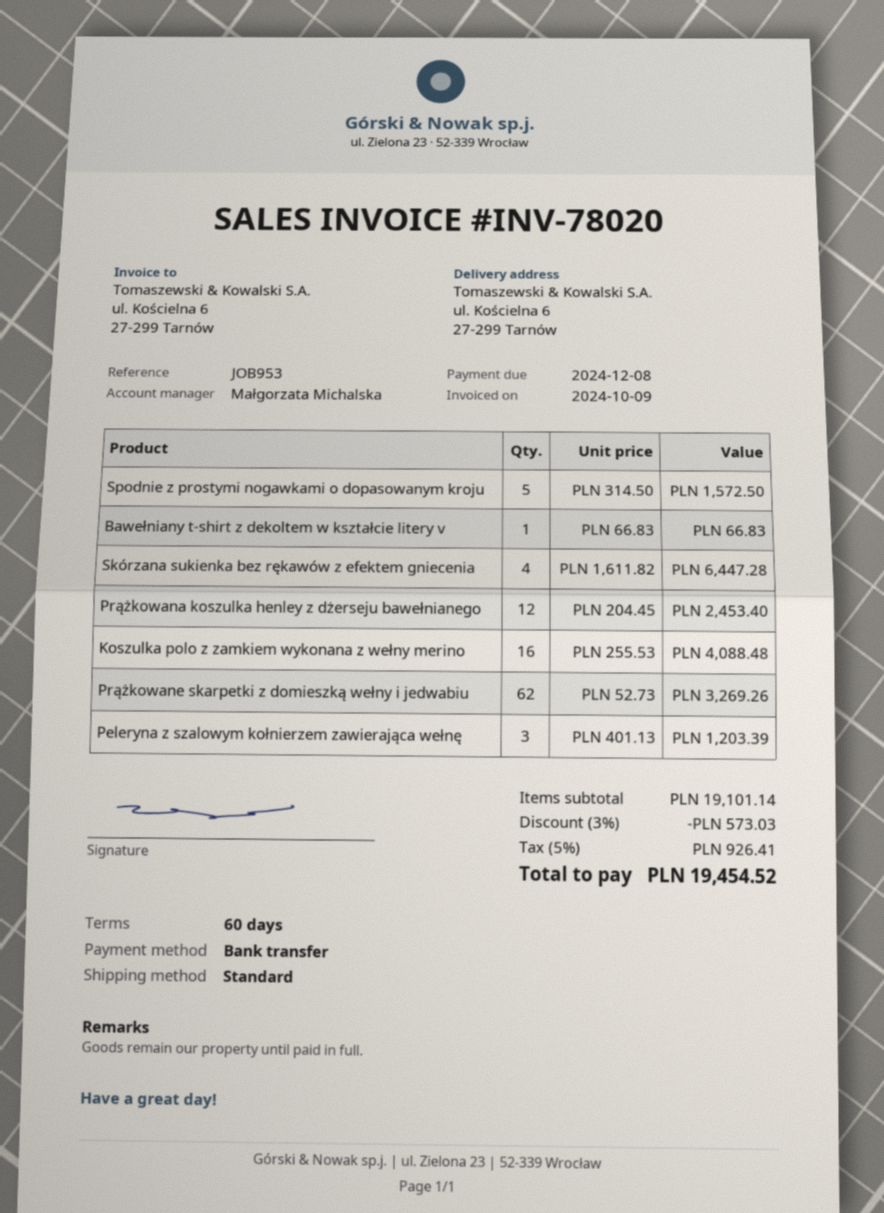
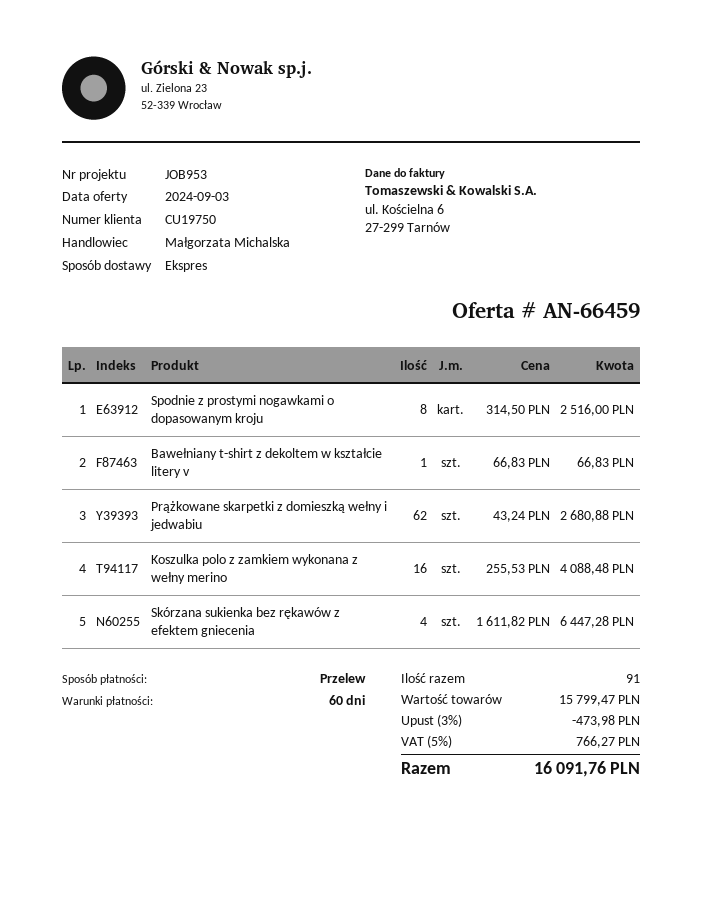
shipping method: standard -> express
Spodnie z prostymi nogawkami o dopasowanym kroju: 5 x 314.50 = 1572.50 -> 8 x 314.50 = 2516.00
Prążkowana koszulka henley z dżerseju bawełnianego: 12 x 204.45 = 2453.40 -> none
Prążkowane skarpetki z domieszką wełny i jedwabiu: 62 x 52.73 = 3269.26 -> 62 x 43.24 = 2680.88
Peleryna z szalowym kołnierzem zawierająca wełnę: 3 x 401.13 = 1203.39 -> none
subtotal: 19101.14 -> 15799.47
discount: 3% = 573.03 -> 3% = 473.98
tax: 5% = 926.41 -> 5% = 766.27
total: 19454.52 -> 16091.76

